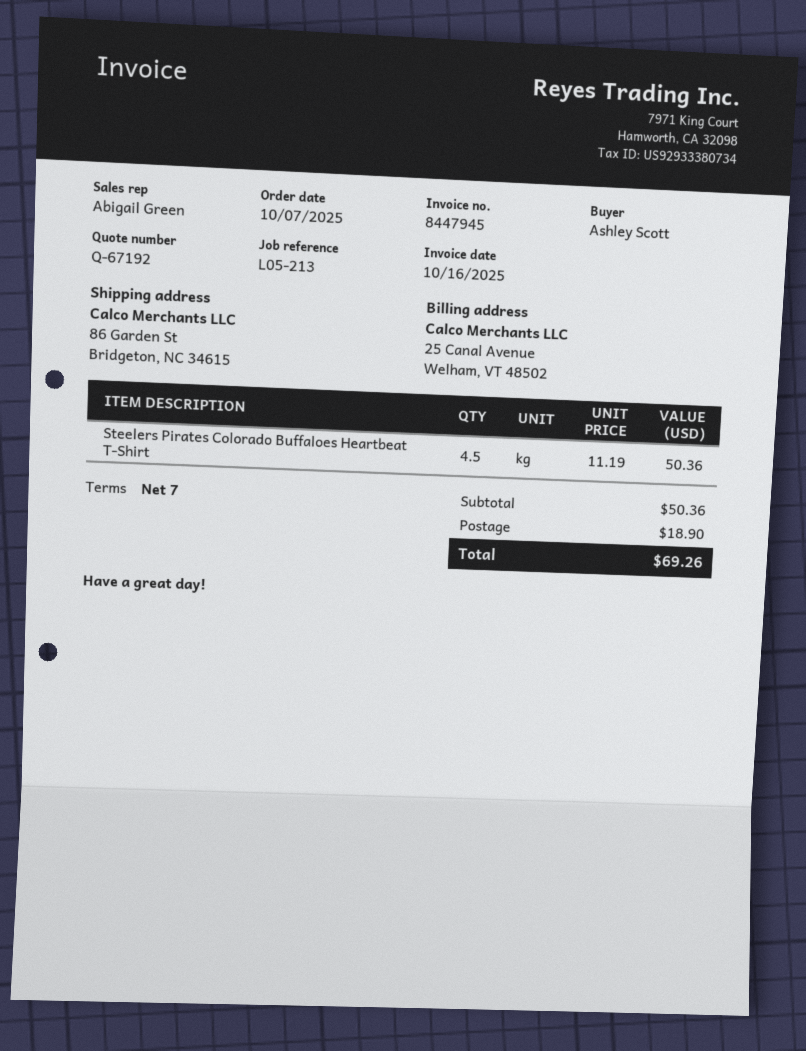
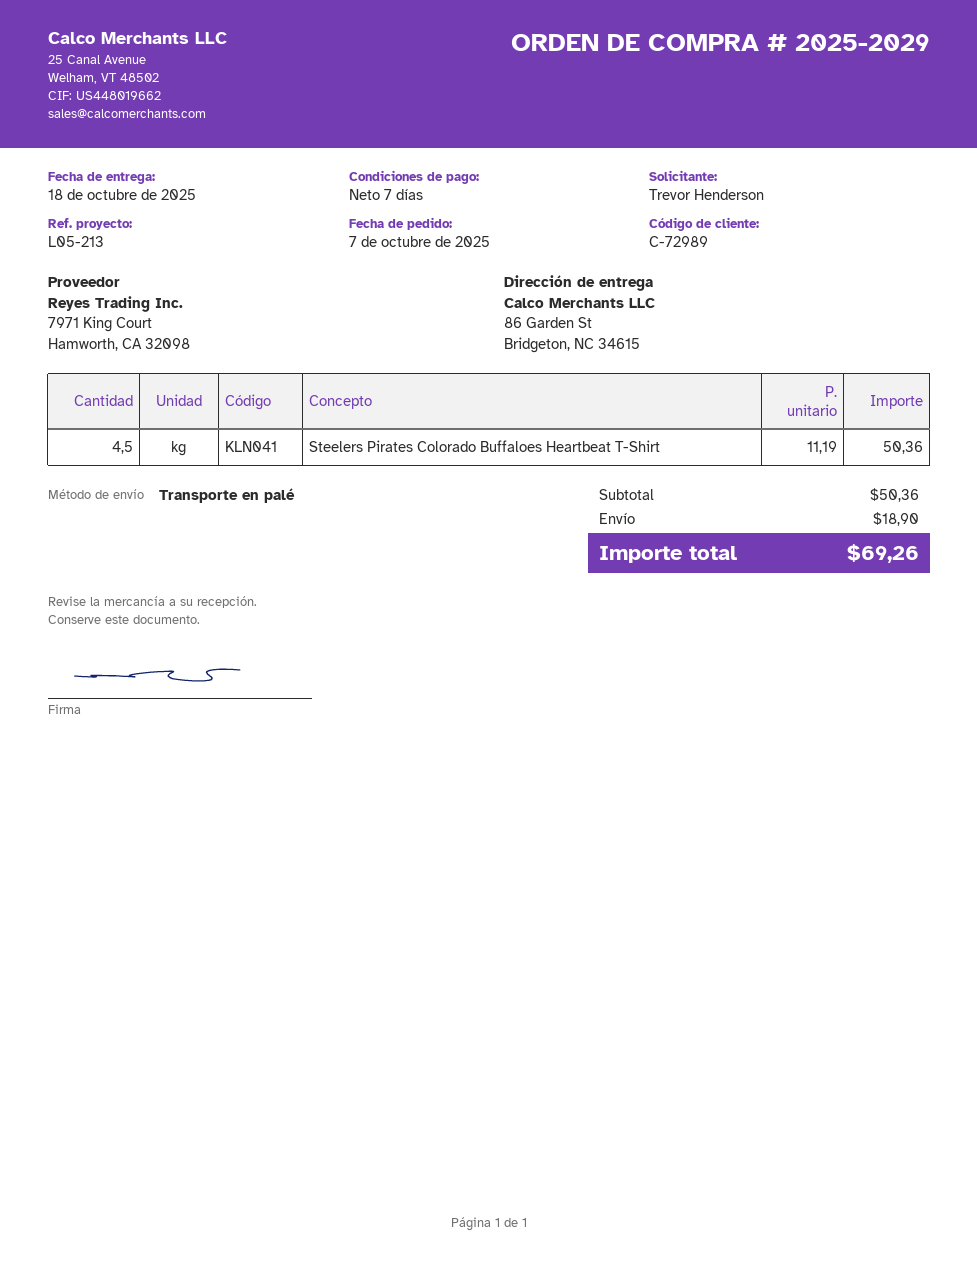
ordered by: Ashley Scott -> Trevor Henderson

